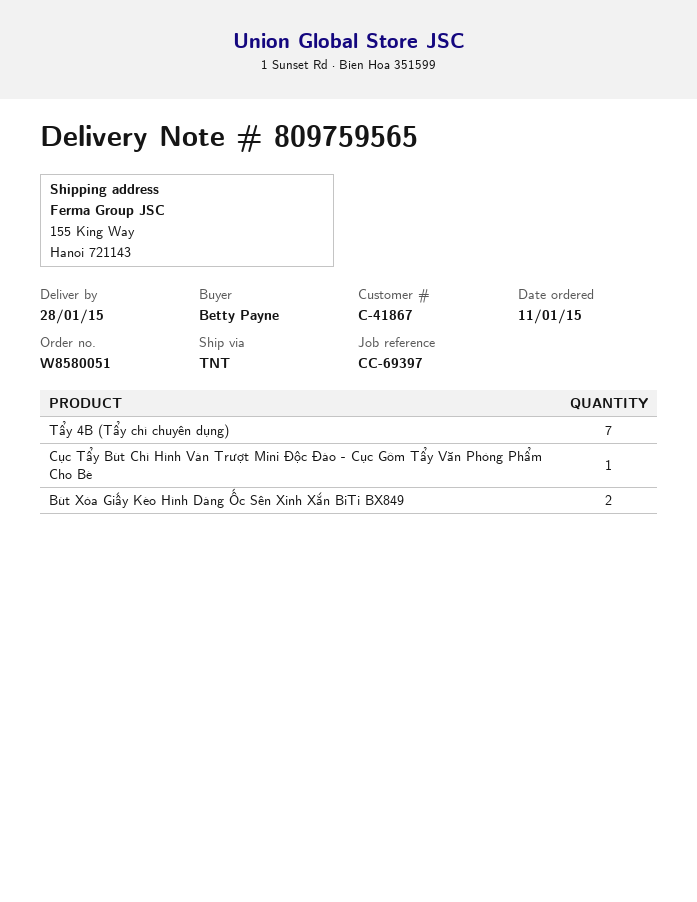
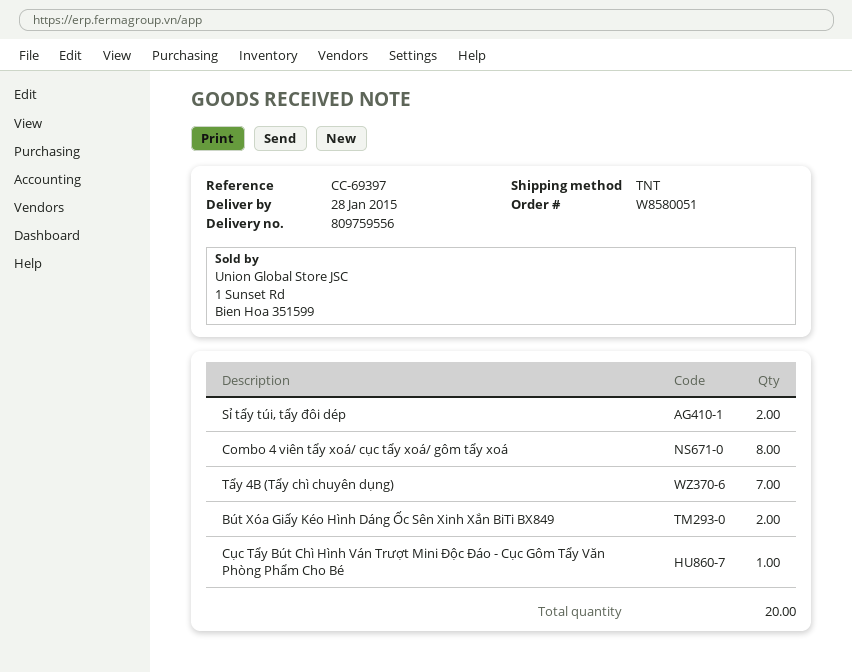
delivery note number: 809759565 -> 809759556
Sỉ tẩy túi, tẩy đôi dép: none -> 2
Combo 4 viên tẩy xoá/ cục tẩy xoá/ gôm tẩy xoá: none -> 8

